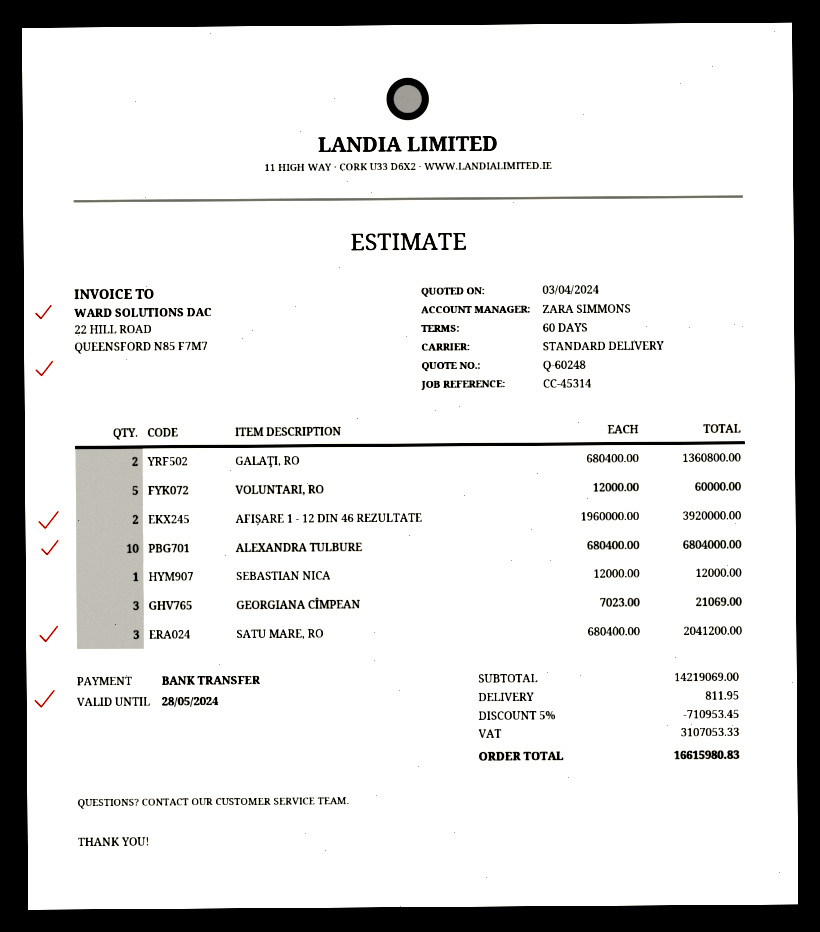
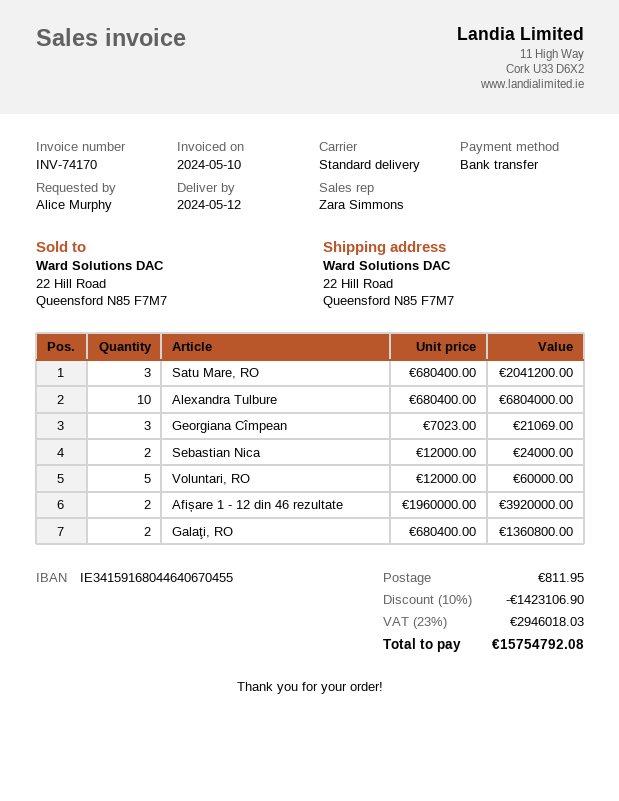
SEBASTIAN NICA: 1 x 12000.00 = 12000.00 -> 2 x 12000.00 = 24000.00
discount: 5% = 710953.45 -> 10% = 1423106.90
tax: 3107053.33 -> 2946018.03
total: 16615980.83 -> 15754792.08

